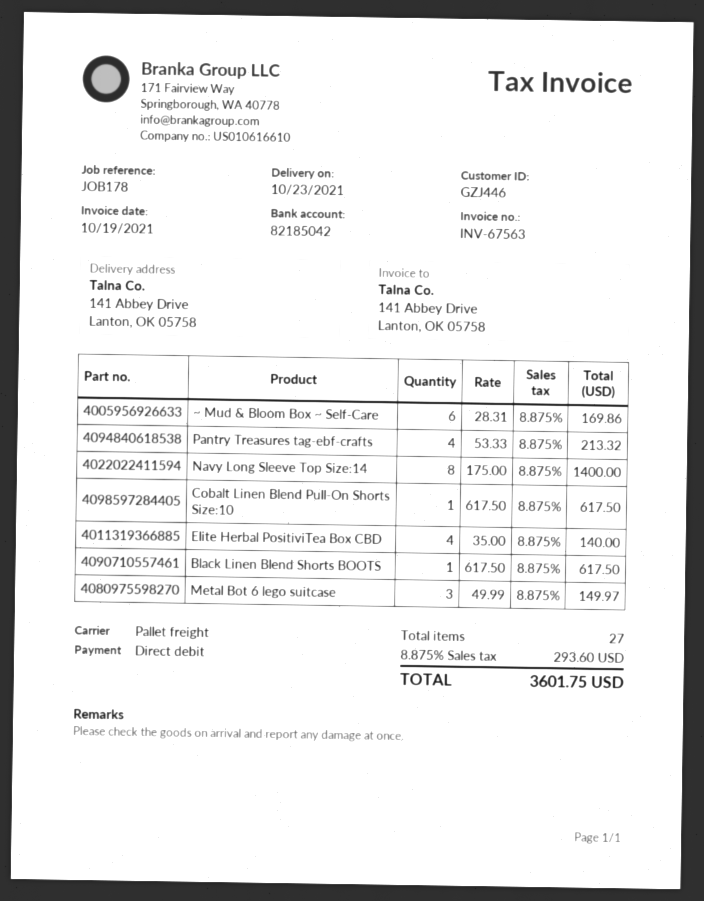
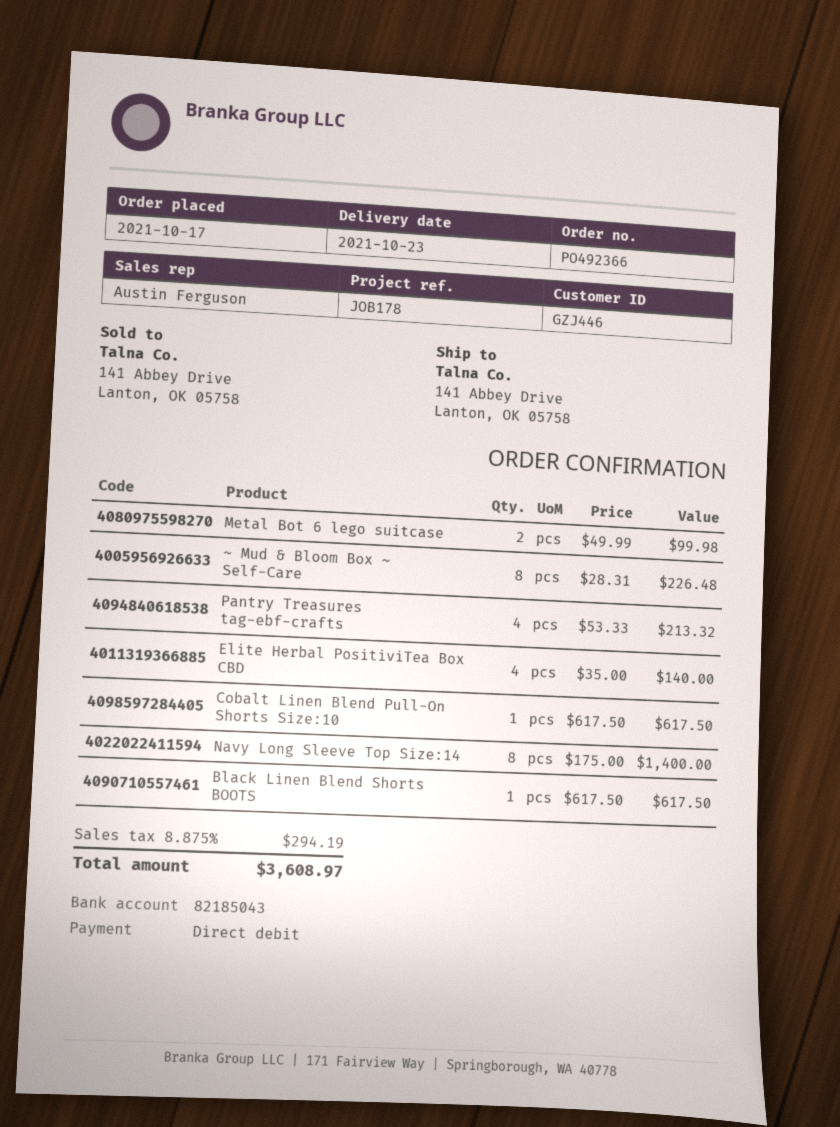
bank account: 82185042 -> 82185043
~ Mud & Bloom Box ~ Self-Care: 6 x 28.31 = 169.86 -> 8 x 28.31 = 226.48
Metal Bot 6 lego suitcase: 3 x 49.99 = 149.97 -> 2 x 49.99 = 99.98
tax: 8.875% = 293.60 -> 8.875% = 294.19
total: 3601.75 -> 3608.97

